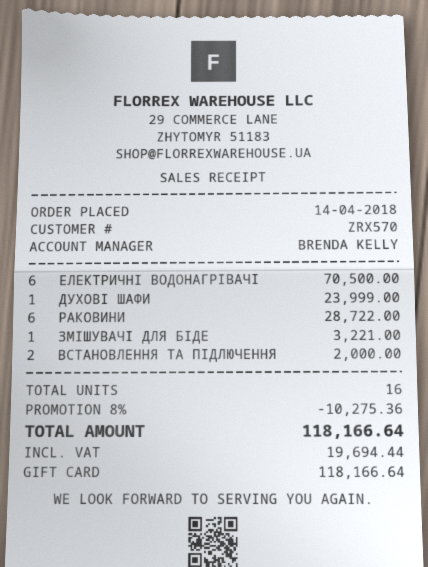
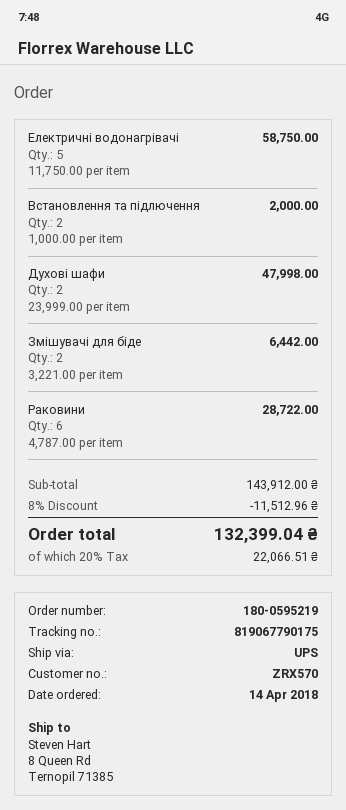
ЕЛЕКТРИЧНІ ВОДОНАГРІВАЧІ: 6 for 70500.00 -> 5 for 58750.00
ДУХОВІ ШАФИ: 1 for 23999.00 -> 2 for 47998.00
ЗМІШУВАЧІ ДЛЯ БІДЕ: 1 for 3221.00 -> 2 for 6442.00
discount: 8% = 10275.36 -> 8% = 11512.96
tax: 19694.44 -> 22066.51
total: 118166.64 -> 132399.04

